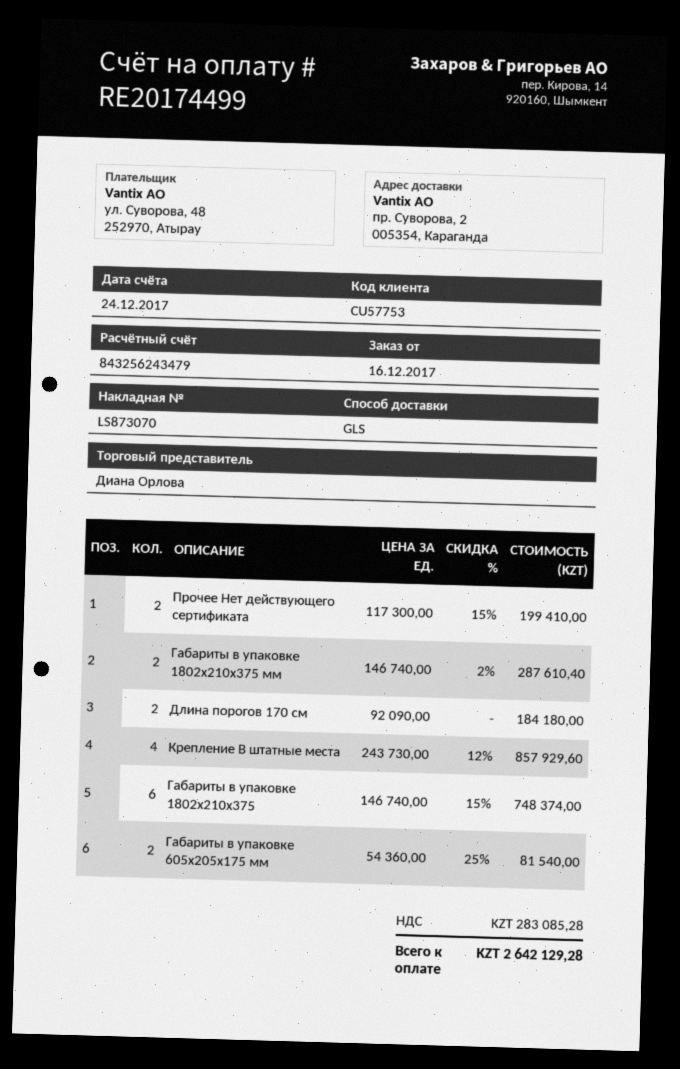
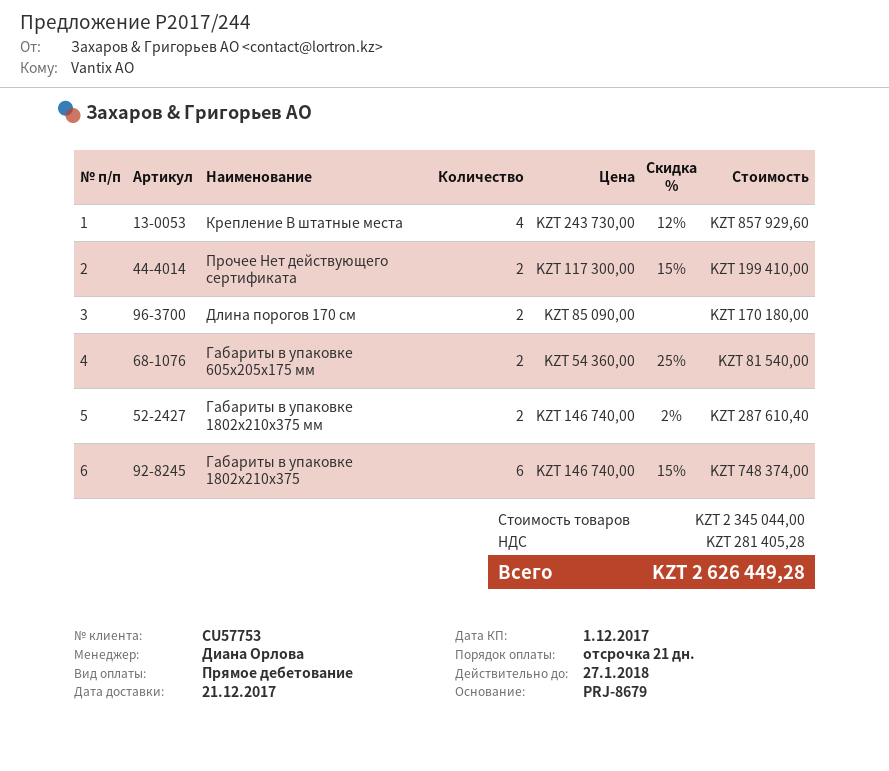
Длина порогов 170 см: 2 x 92090.00 = 184180.00 -> 2 x 85090.00 = 170180.00
tax: 283085.28 -> 281405.28
total: 2642129.28 -> 2626449.28

